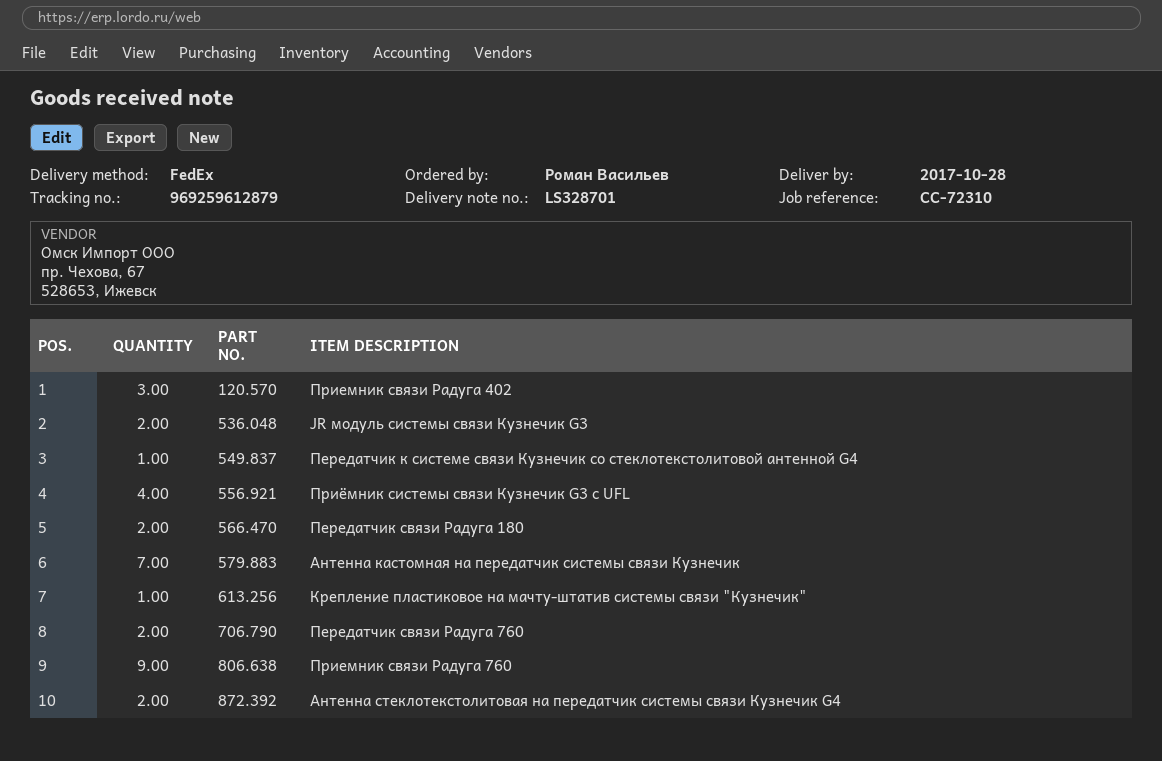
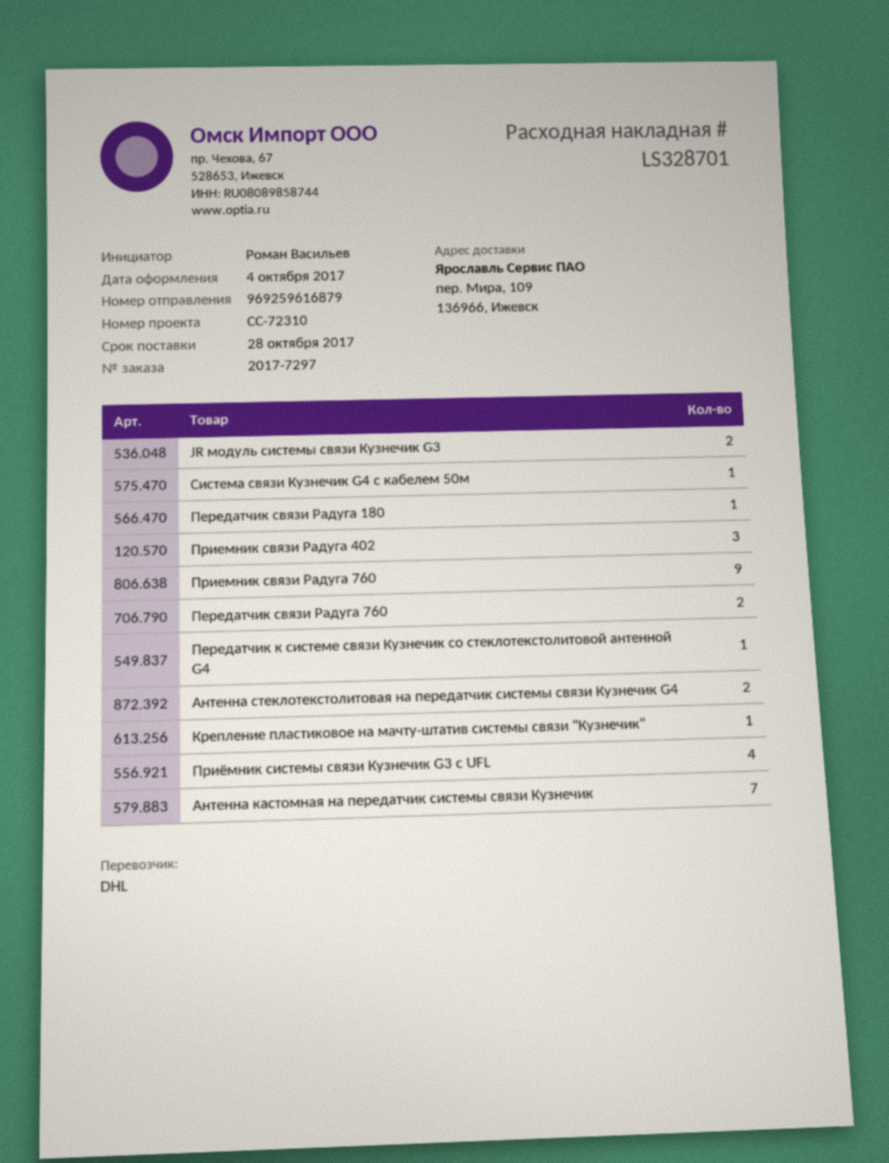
shipping method: FedEx -> DHL
tracking number: 969259612879 -> 969259616879
Передатчик связи Радуга 180: 2 -> 1
Система связи Кузнечик G4 с кабелем 50м: none -> 1

